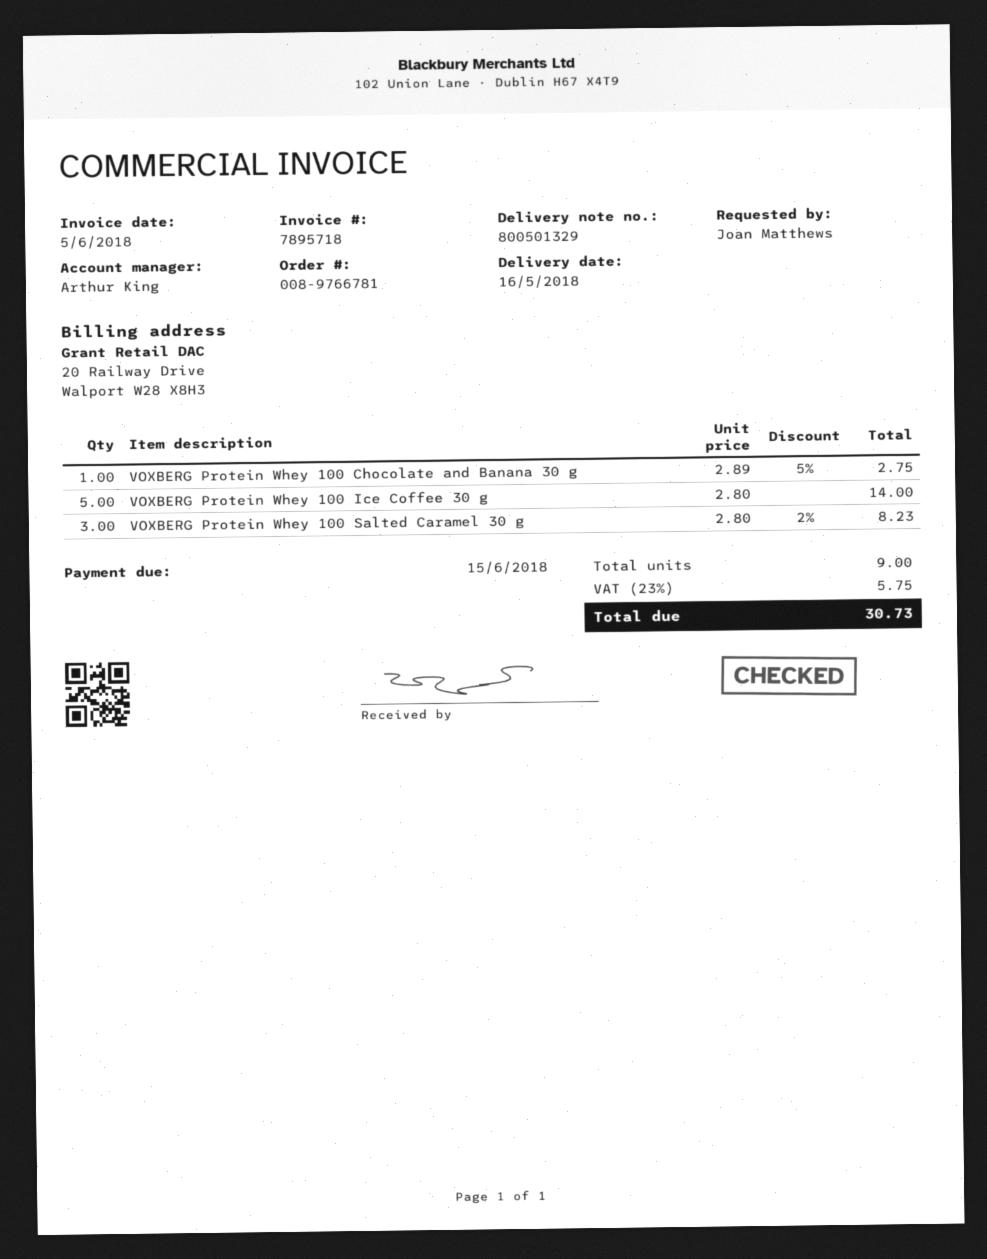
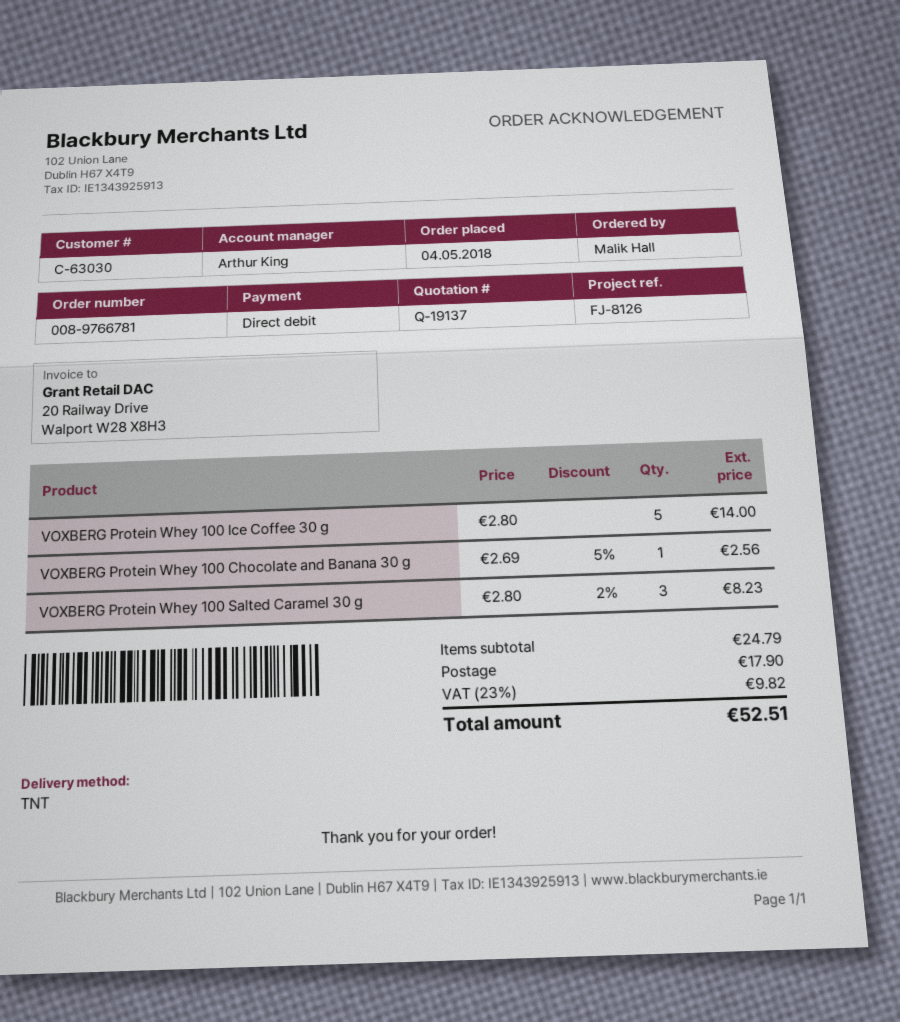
ordered by: Joan Matthews -> Malik Hall
VOXBERG Protein Whey 100 Chocolate and Banana 30 g: 1 x 2.89 - 5% = 2.75 -> 1 x 2.69 - 5% = 2.56
shipping: none -> 17.90
tax: 23% = 5.75 -> 23% = 9.82
total: 30.73 -> 52.51

